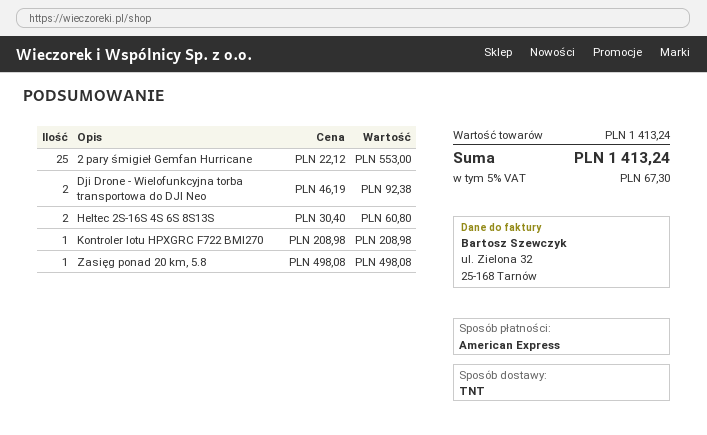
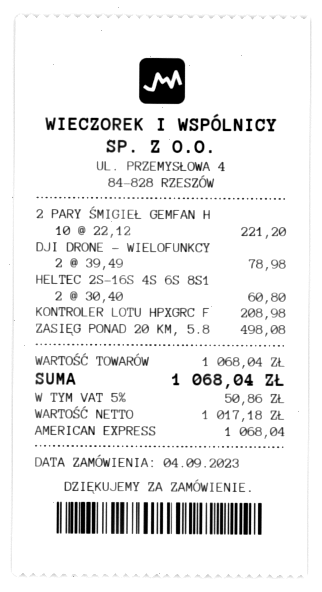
2 pary śmigieł Gemfan Hurricane: 25 x 22.12 = 553.00 -> 10 x 22.12 = 221.20
Dji Drone - Wielofunkcyjna torba transportowa do DJI Neo: 2 x 46.19 = 92.38 -> 2 x 39.49 = 78.98
subtotal: 1413.24 -> 1068.04
tax: 5% = 67.30 -> 5% = 50.86
total: 1413.24 -> 1068.04

